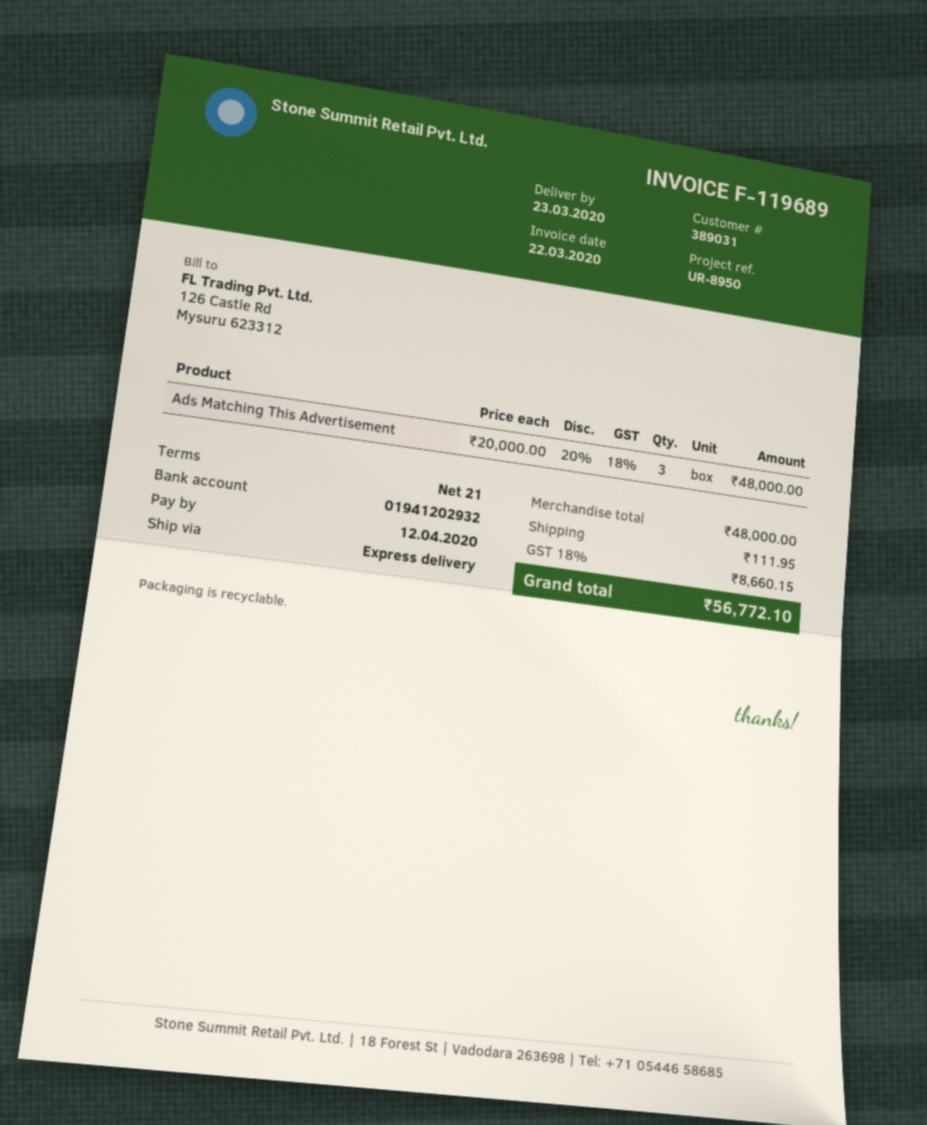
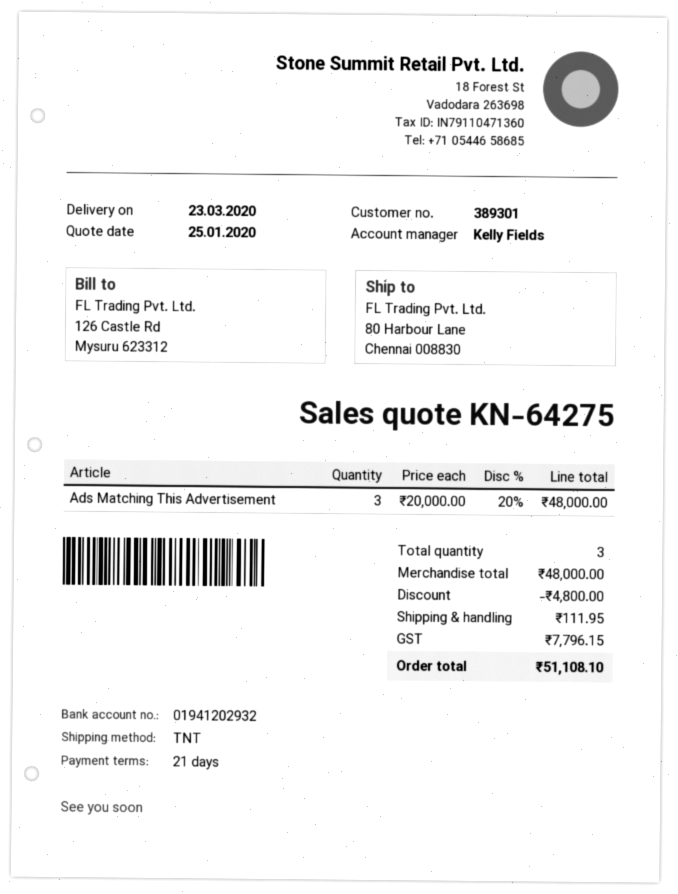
customer number: 389031 -> 389301
shipping method: express -> TNT
discount: none -> 4800.00
tax: 8660.15 -> 7796.15
total: 56772.10 -> 51108.10

